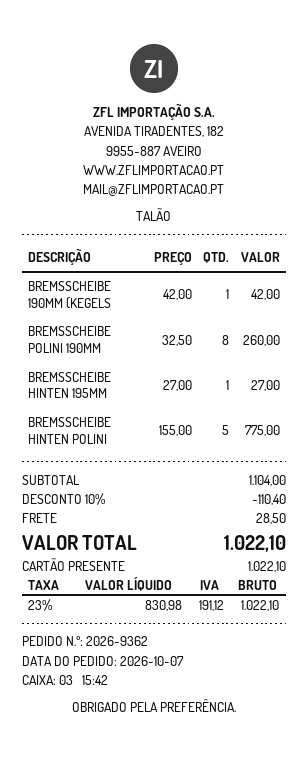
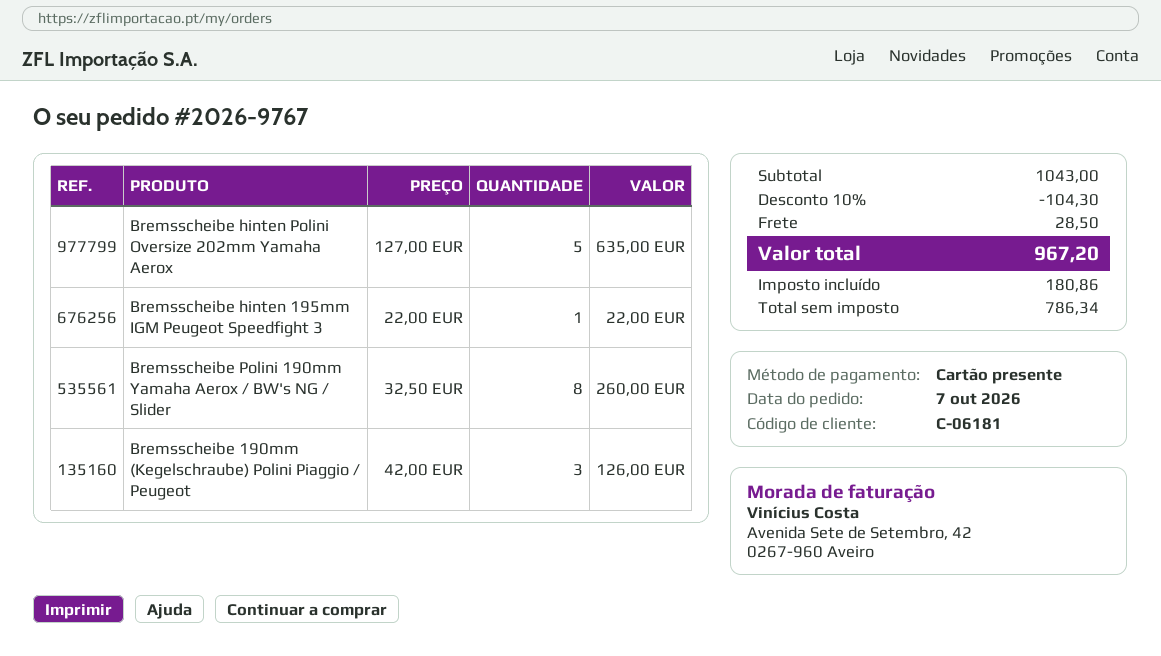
order number: 2026-9362 -> 2026-9767
BREMSSCHEIBE 190MM (KEGELS: 1 x 42.00 = 42.00 -> 3 x 42.00 = 126.00
BREMSSCHEIBE HINTEN 195MM: 1 x 27.00 = 27.00 -> 1 x 22.00 = 22.00
BREMSSCHEIBE HINTEN POLINI: 5 x 155.00 = 775.00 -> 5 x 127.00 = 635.00
subtotal: 1104.00 -> 1043.00
discount: 10% = 110.40 -> 10% = 104.30
net: 830.98 -> 786.34
tax: 191.12 -> 180.86
total: 1022.10 -> 967.20

